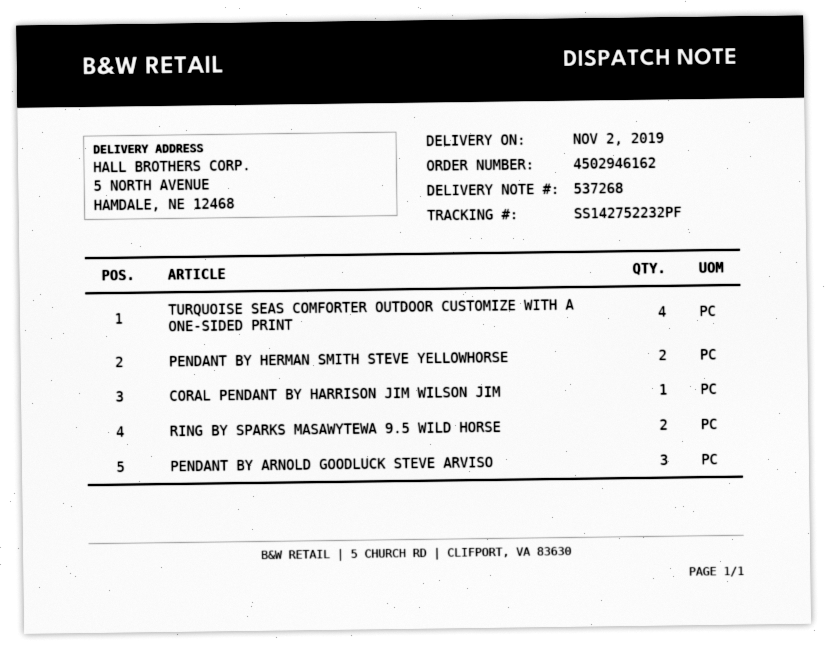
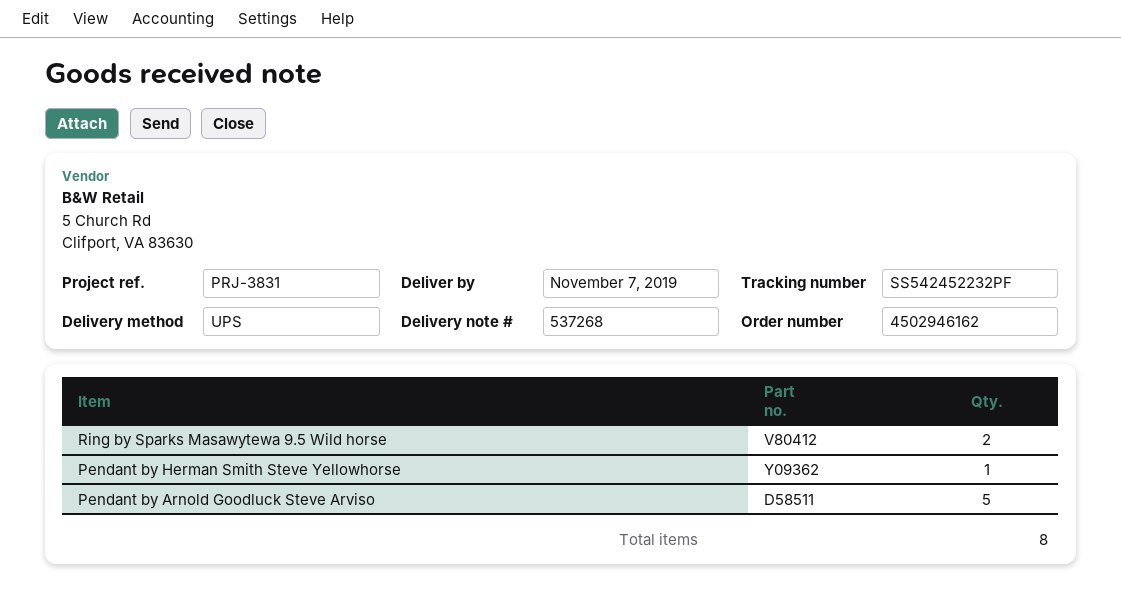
delivery date: 2019-11-02 -> 2019-11-07
tracking number: SS142752232PF -> SS542452232PF
TURQUOISE SEAS COMFORTER OUTDOOR CUSTOMIZE WITH A ONE-SIDED PRINT: 4 -> none
PENDANT BY HERMAN SMITH STEVE YELLOWHORSE: 2 -> 1
CORAL PENDANT BY HARRISON JIM WILSON JIM: 1 -> none
PENDANT BY ARNOLD GOODLUCK STEVE ARVISO: 3 -> 5

